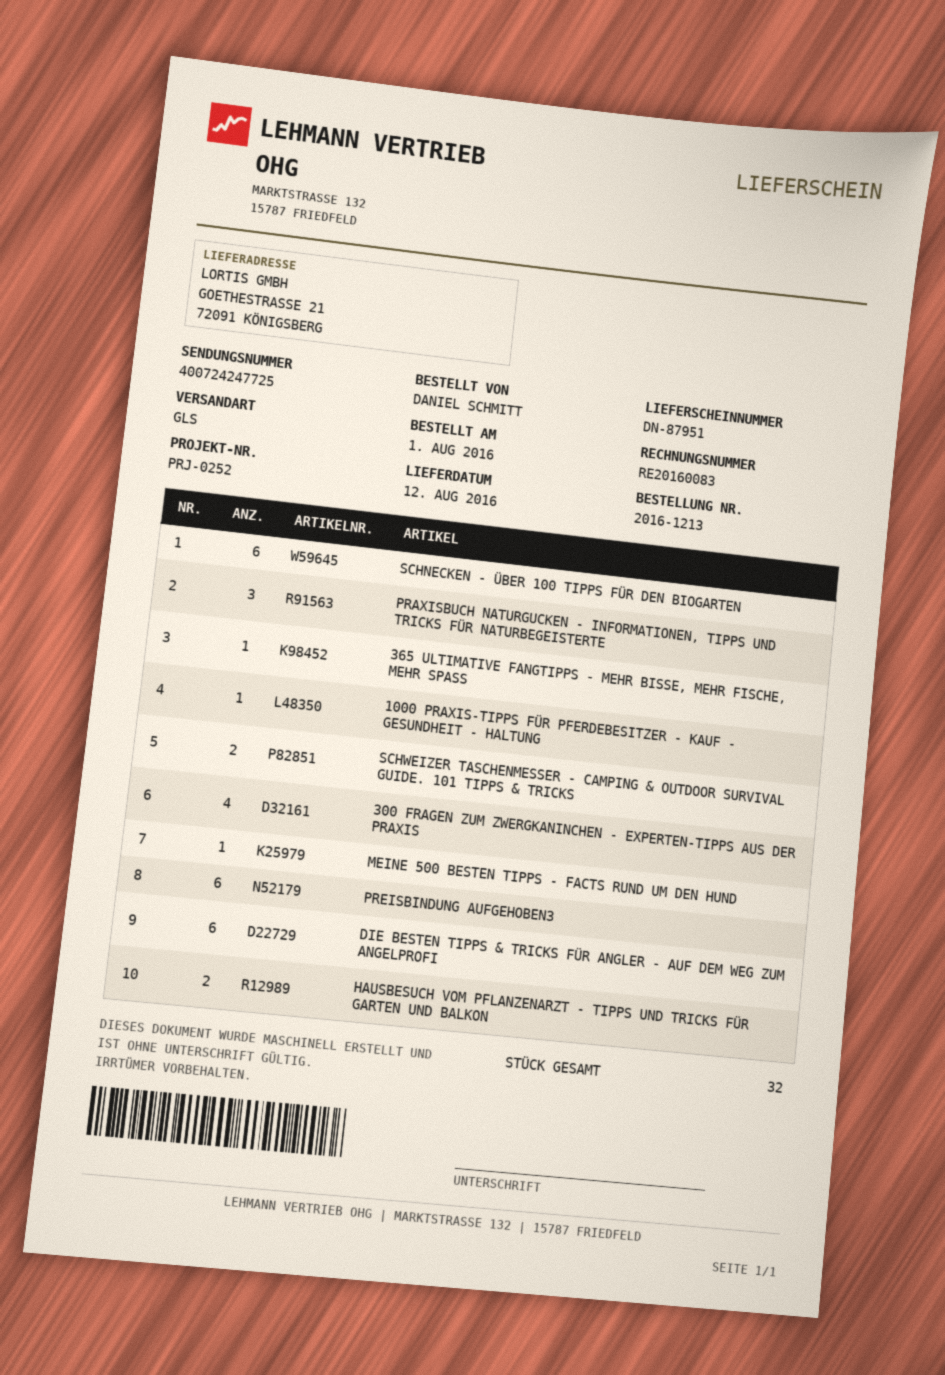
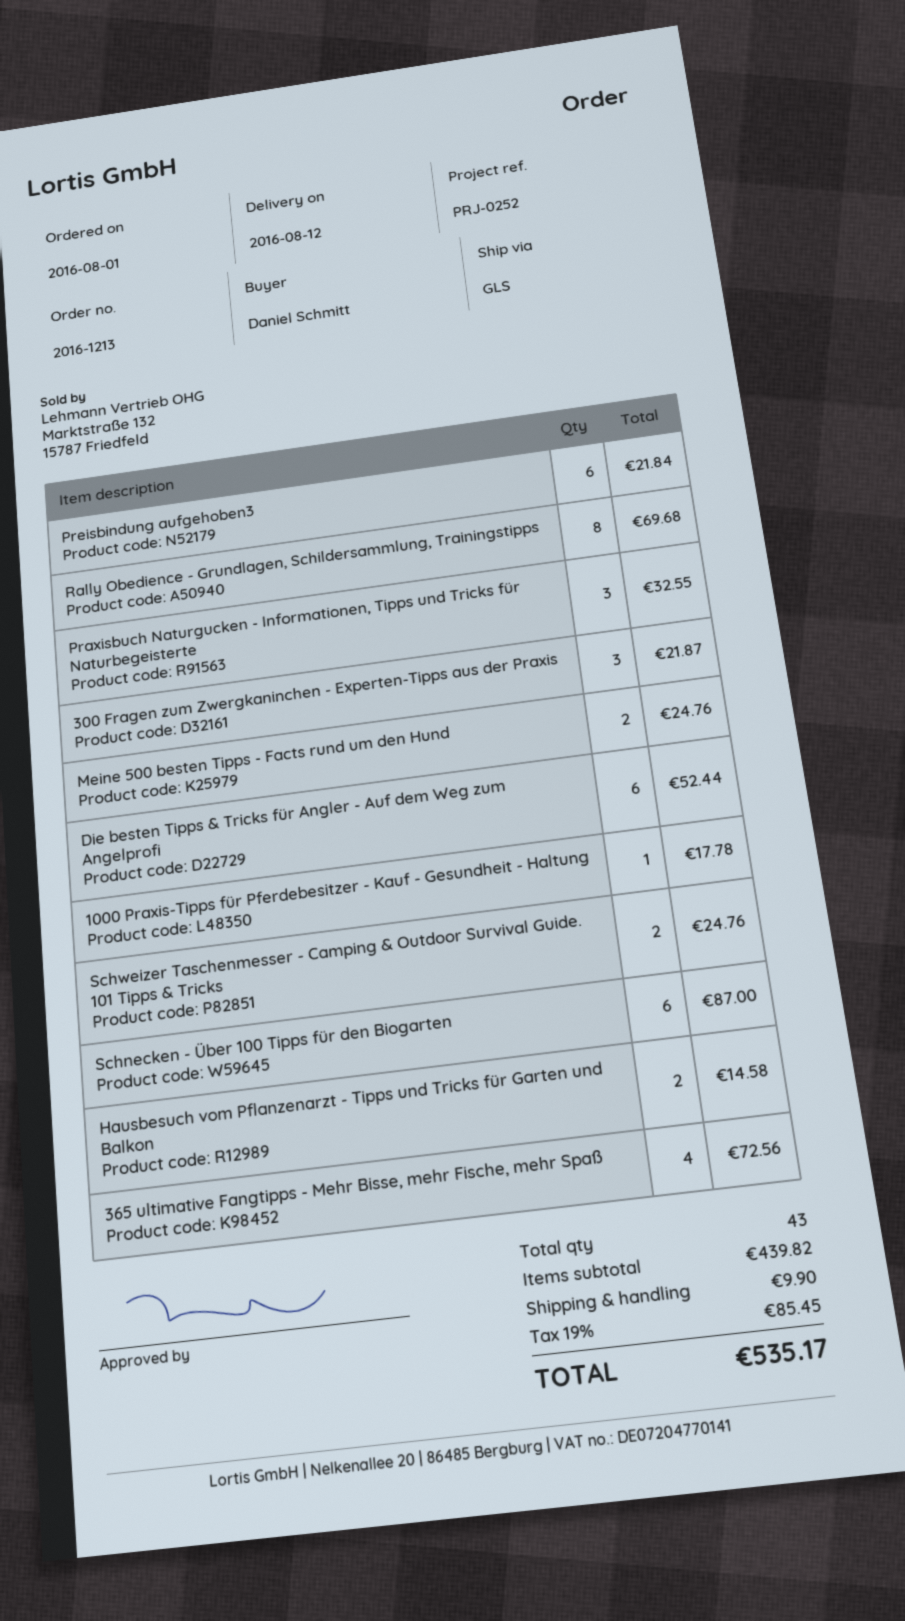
365 ULTIMATIVE FANGTIPPS - MEHR BISSE, MEHR FISCHE, MEHR SPASS: 1 -> 4
300 FRAGEN ZUM ZWERGKANINCHEN - EXPERTEN-TIPPS AUS DER PRAXIS: 4 -> 3
MEINE 500 BESTEN TIPPS - FACTS RUND UM DEN HUND: 1 -> 2
Rally Obedience - Grundlagen, Schildersammlung, Trainingstipps: none -> 8
total quantity: 32 -> 43

